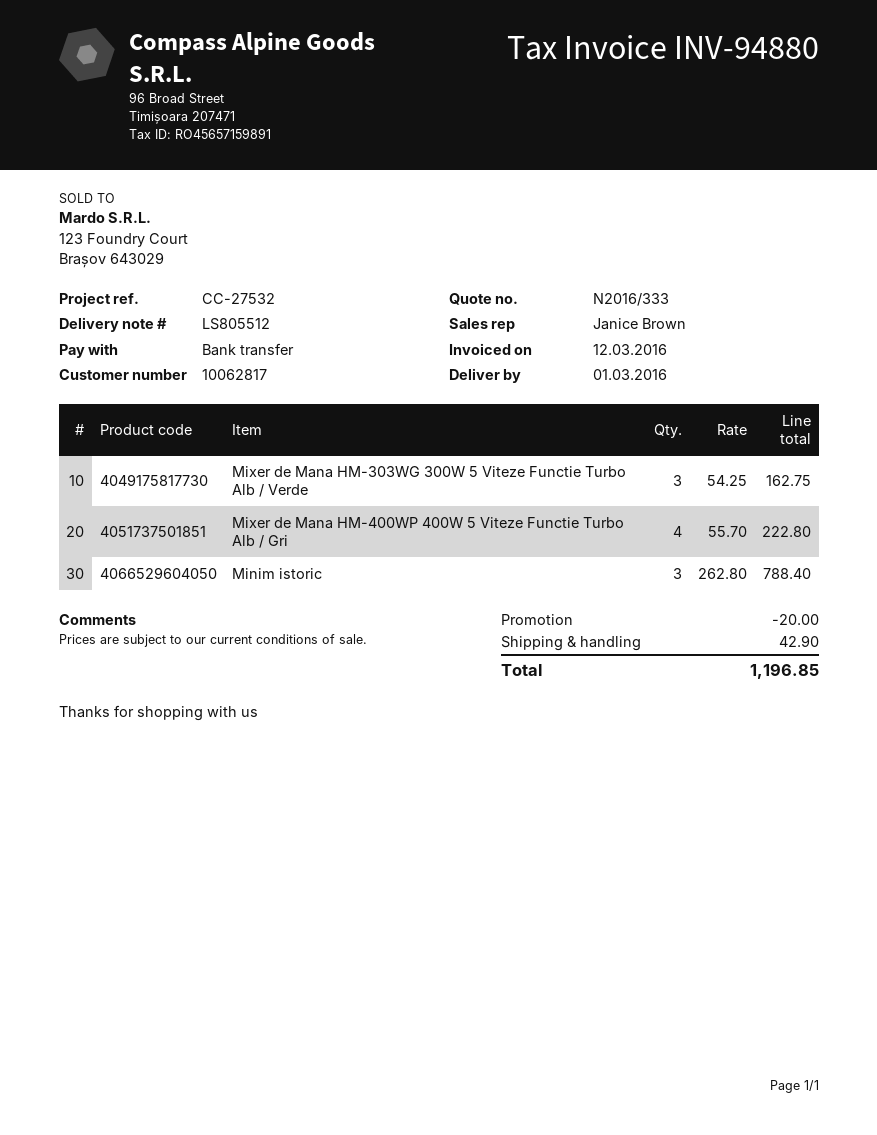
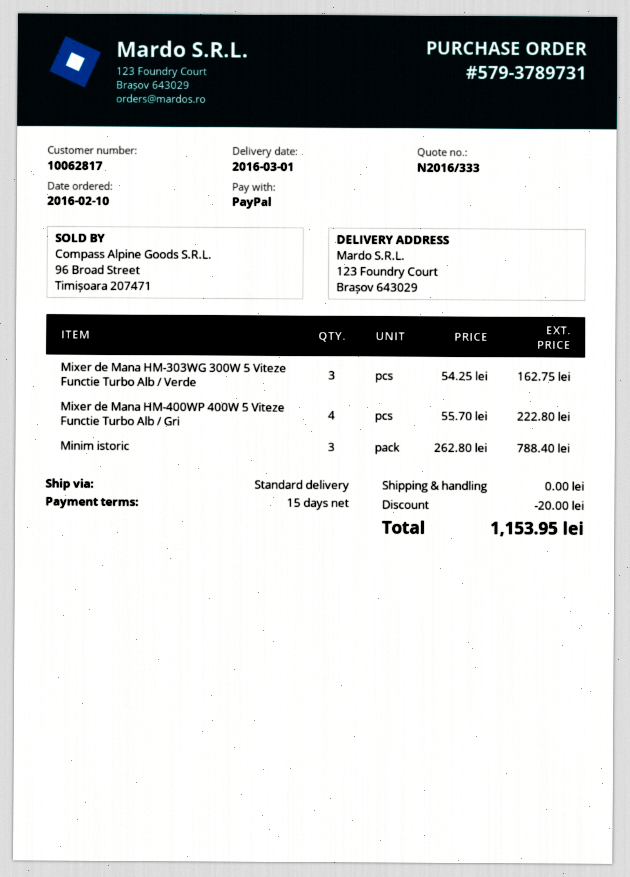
payment method: bank transfer -> PayPal
shipping: 42.90 -> 0.00
total: 1196.85 -> 1153.95

